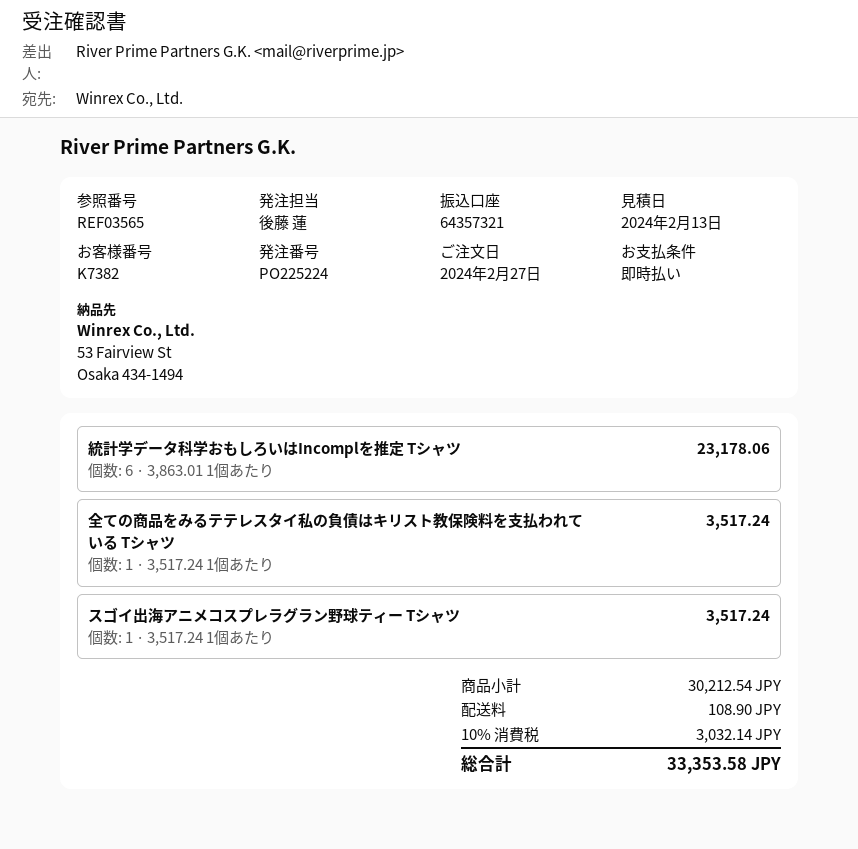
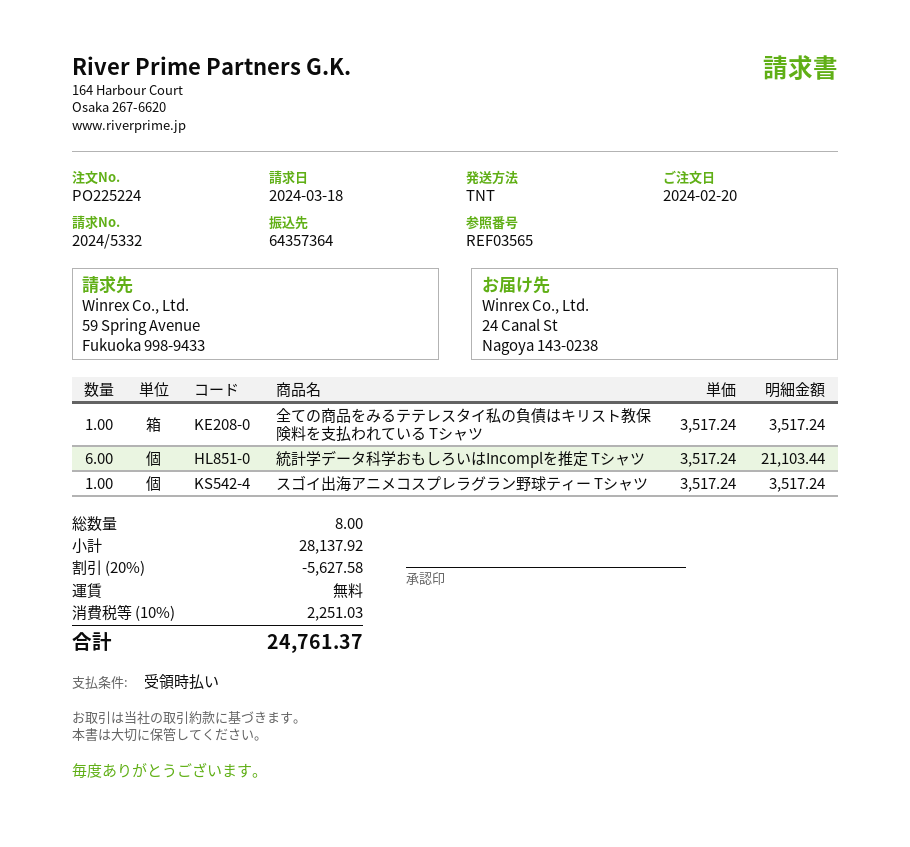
order date: 2024-02-27 -> 2024-02-20
bank account: 64357321 -> 64357364
ship to: 53 Fairview St, Osaka 434-1494 -> 24 Canal St, Nagoya 143-0238
統計学データ科学おもしろいはIncomplを推定 Tシャツ: 6 x 3863.01 = 23178.06 -> 6 x 3517.24 = 21103.44
subtotal: 30212.54 -> 28137.92
discount: none -> 20% = 5627.58
shipping: 108.90 -> 0.00
tax: 10% = 3032.14 -> 10% = 2251.03
total: 33353.58 -> 24761.37

